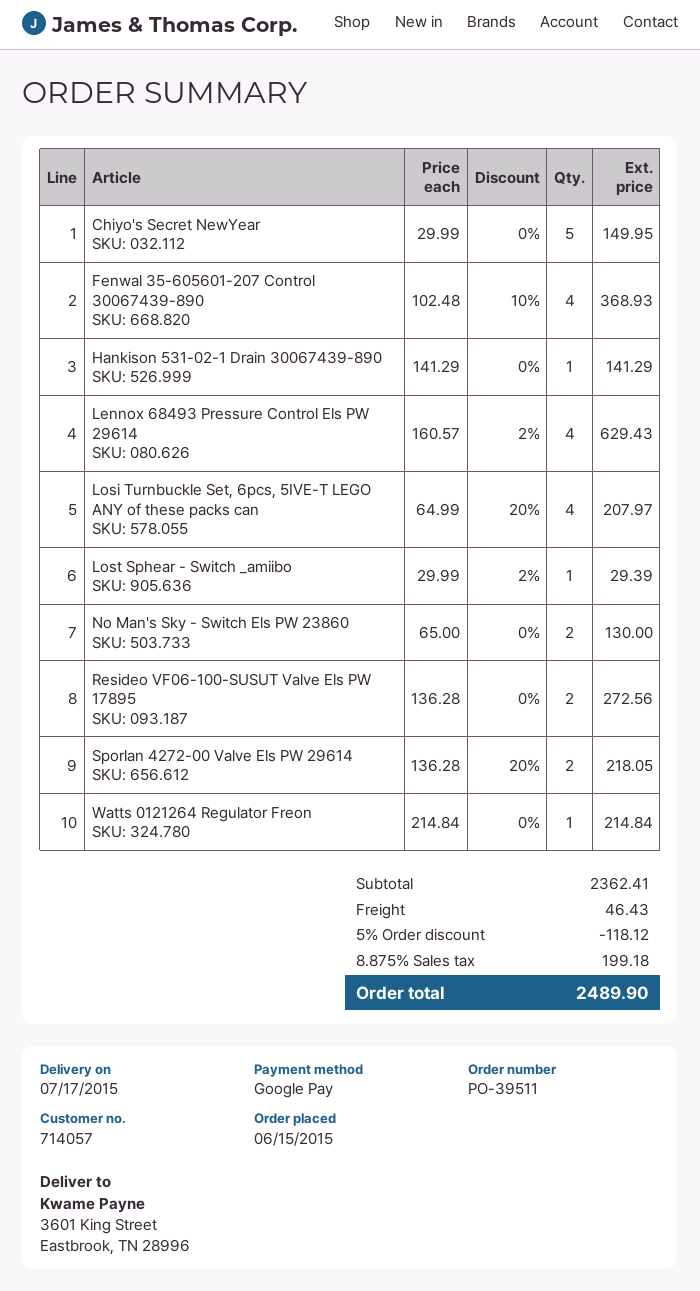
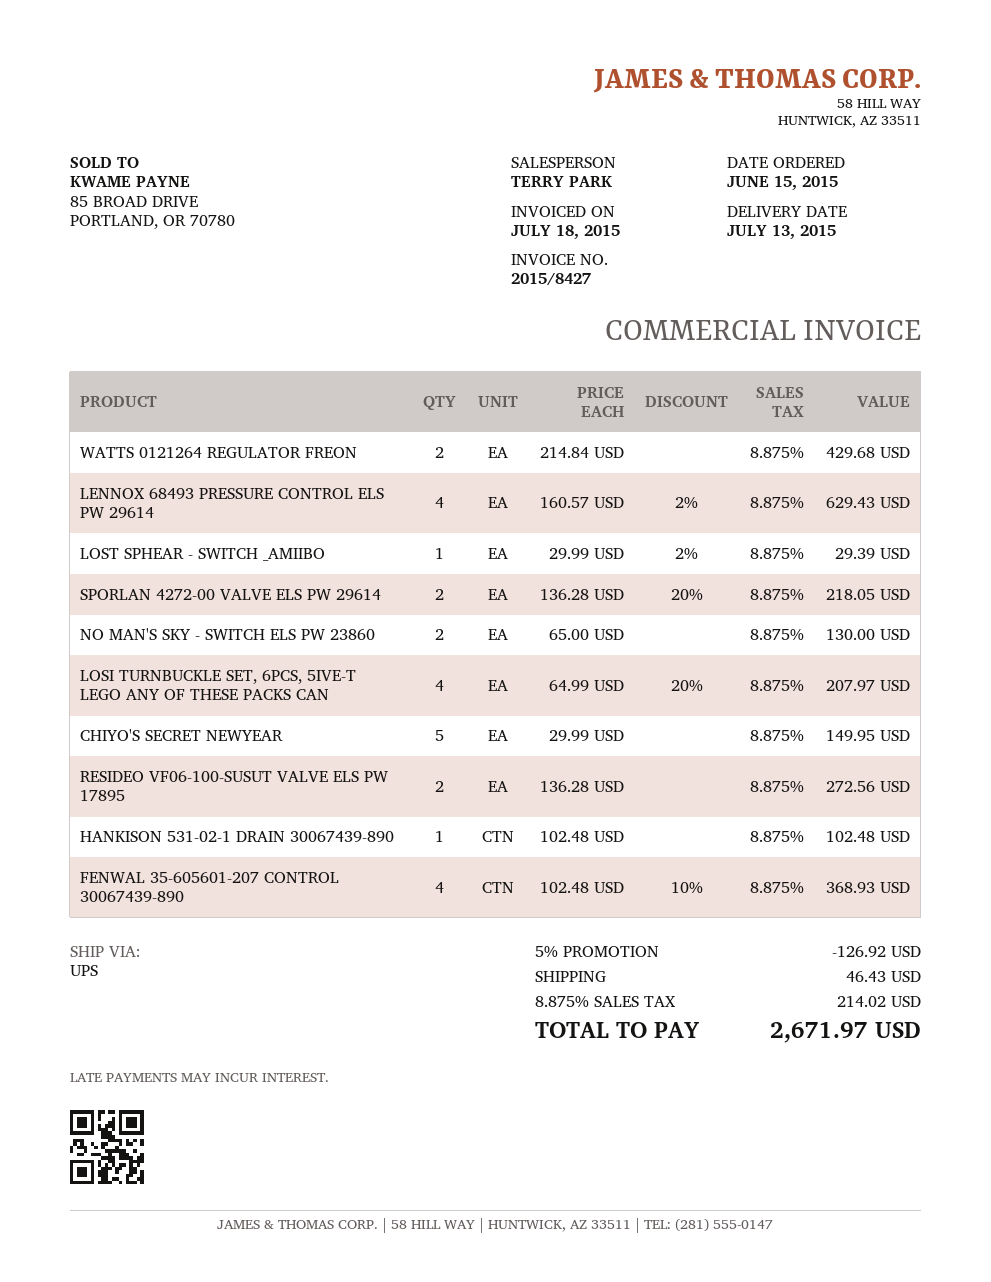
delivery date: 2015-07-17 -> 2015-07-13
Hankison 531-02-1 Drain 30067439-890: 1 x 141.29 = 141.29 -> 1 x 102.48 = 102.48
Watts 0121264 Regulator Freon: 1 x 214.84 = 214.84 -> 2 x 214.84 = 429.68
discount: 5% = 118.12 -> 5% = 126.92
tax: 8.875% = 199.18 -> 8.875% = 214.02
total: 2489.90 -> 2671.97

